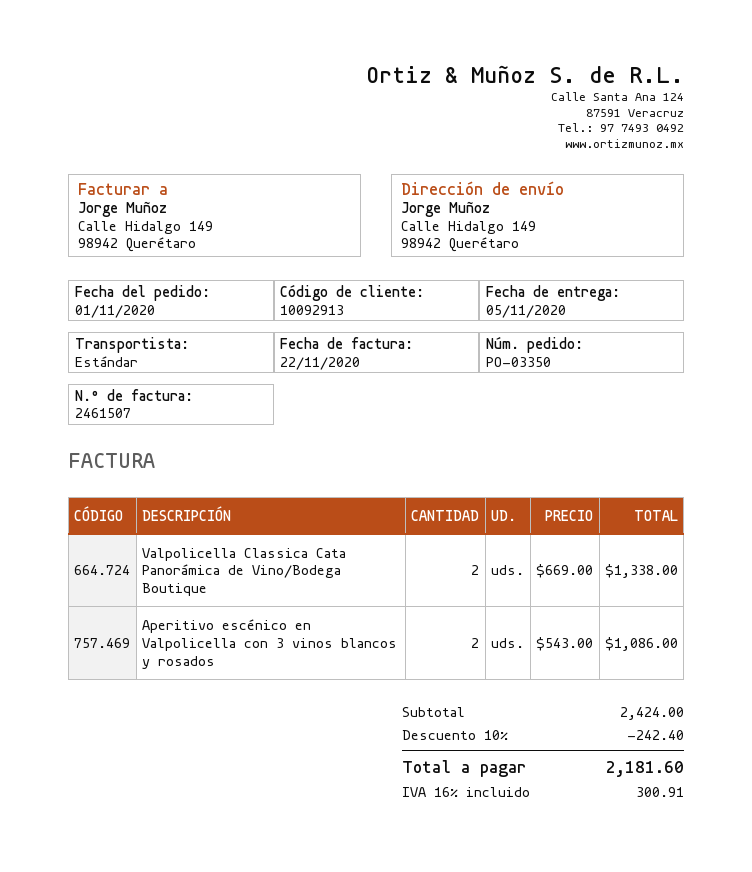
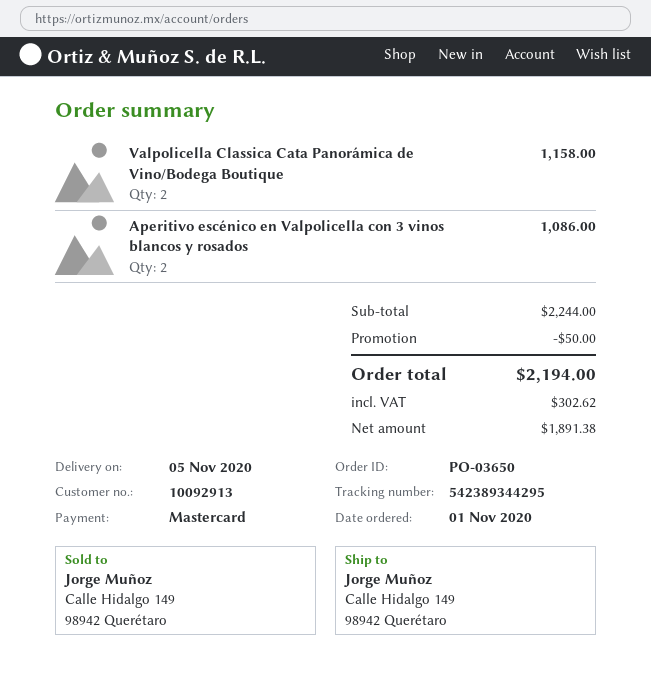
order number: PO-03350 -> PO-03650
Valpolicella Classica Cata Panorámica de Vino/Bodega Boutique: 2 for 1338.00 -> 2 for 1158.00
subtotal: 2424.00 -> 2244.00
discount: 242.40 -> 50.00
tax: 300.91 -> 302.62
total: 2181.60 -> 2194.00

